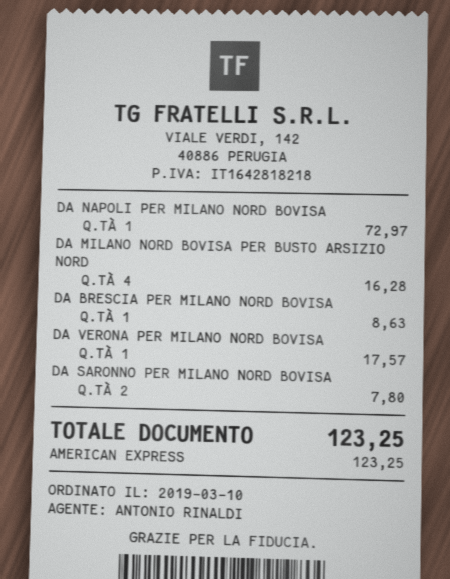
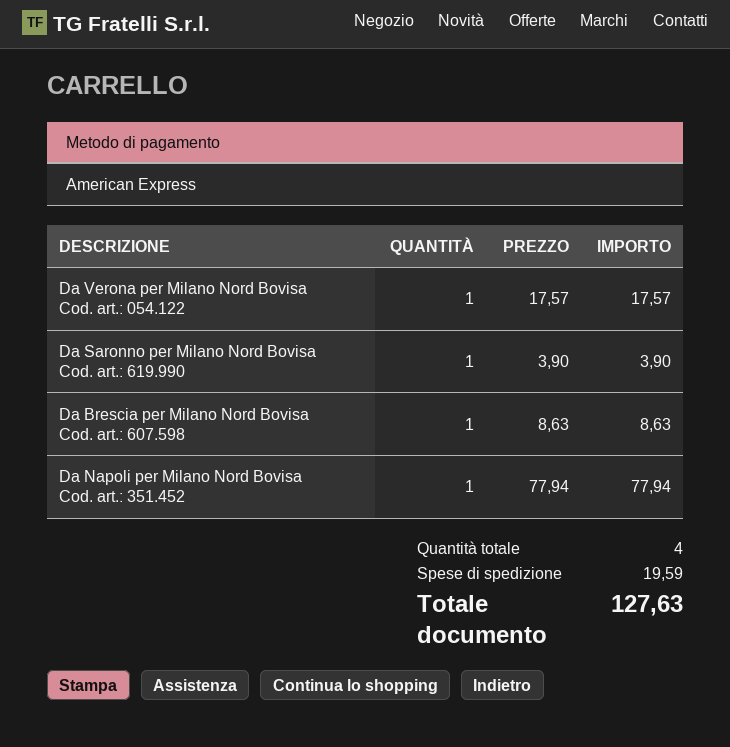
DA NAPOLI PER MILANO NORD BOVISA: 1 for 72.97 -> 1 for 77.94
DA MILANO NORD BOVISA PER BUSTO ARSIZIO NORD: 4 for 16.28 -> none
DA SARONNO PER MILANO NORD BOVISA: 2 for 7.80 -> 1 for 3.90
shipping: none -> 19.59
total: 123.25 -> 127.63

